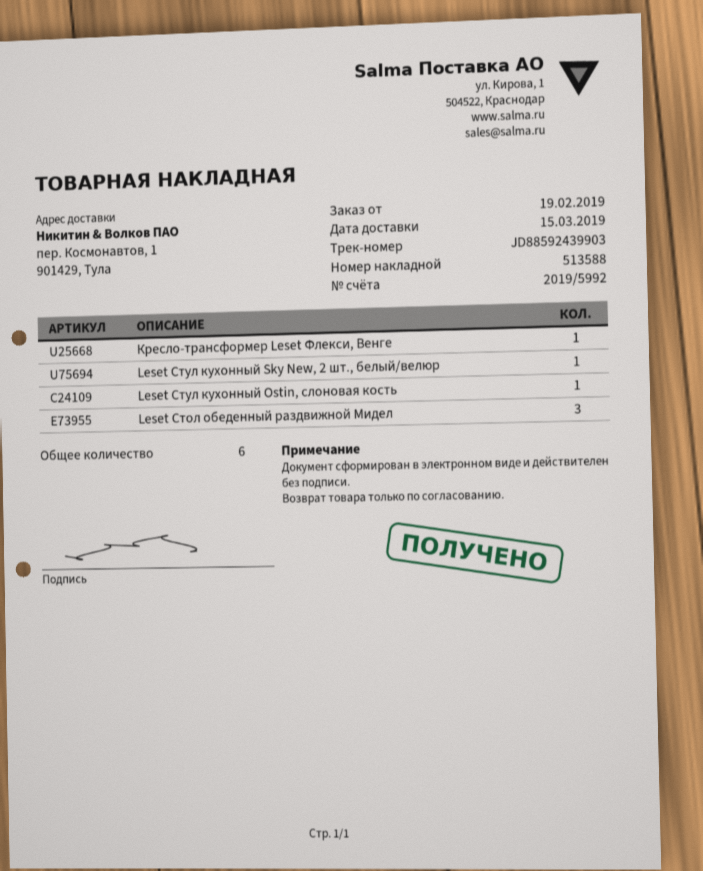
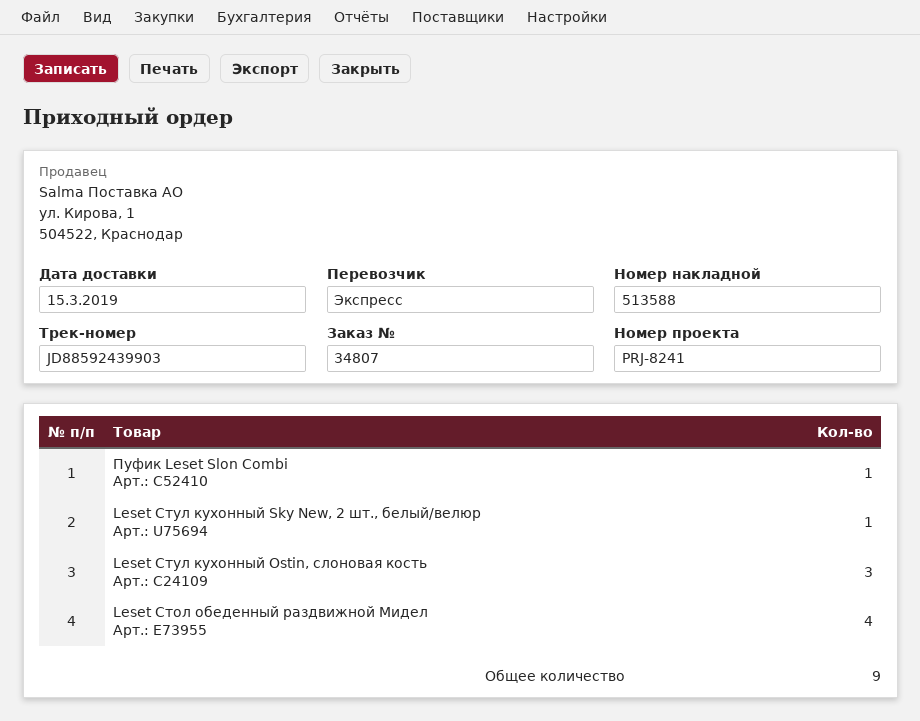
Кресло-трансформер Leset Флекси, Венге: 1 -> none
Leset Стул кухонный Ostin, слоновая кость: 1 -> 3
Leset Стол обеденный раздвижной Мидел: 3 -> 4
Пуфик Leset Slon Combi: none -> 1
total quantity: 6 -> 9

